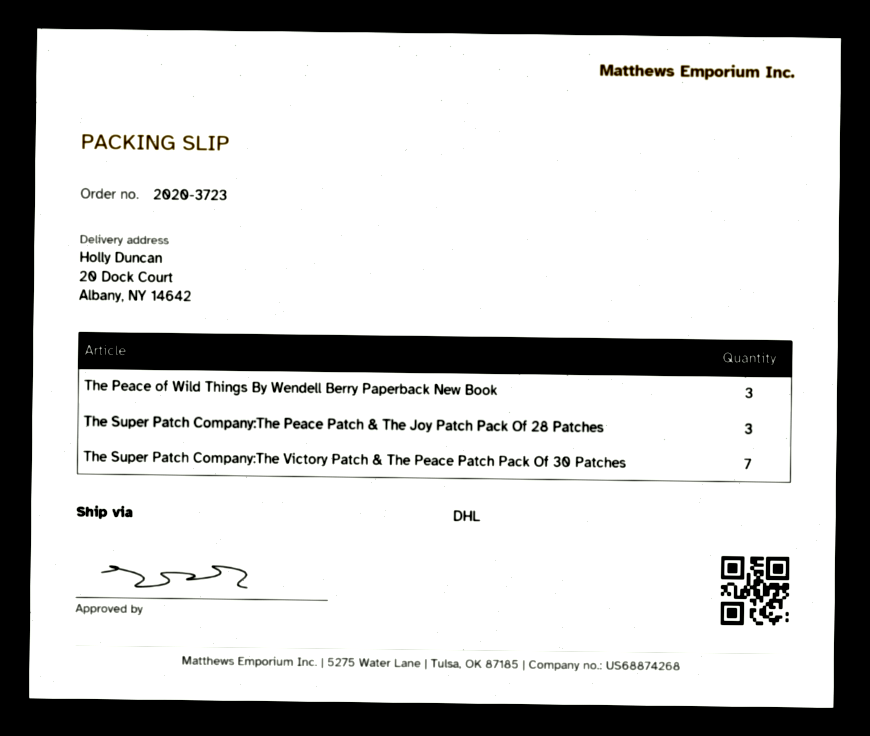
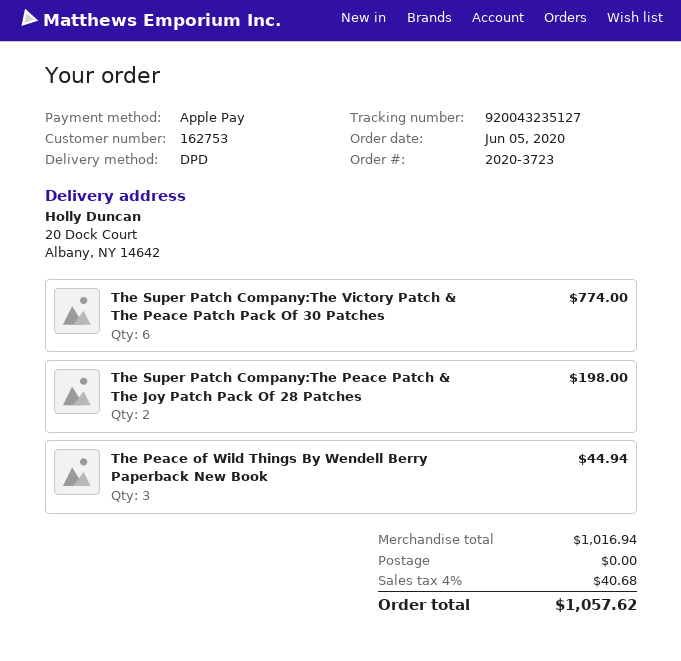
shipping method: DHL -> DPD
The Super Patch Company:The Peace Patch & The Joy Patch Pack Of 28 Patches: 3 -> 2
The Super Patch Company:The Victory Patch & The Peace Patch Pack Of 30 Patches: 7 -> 6

